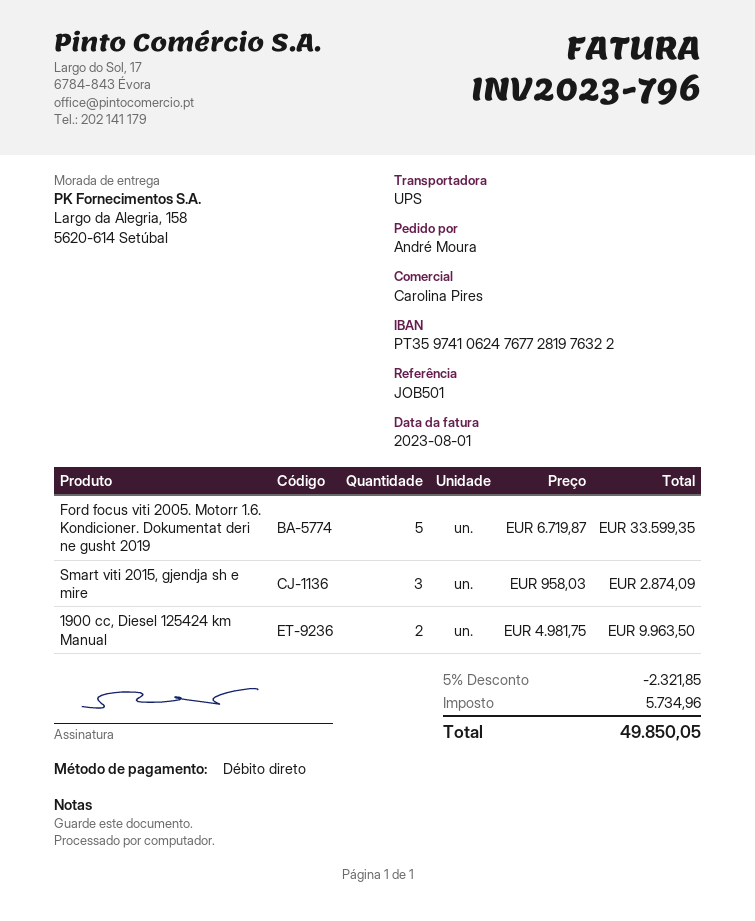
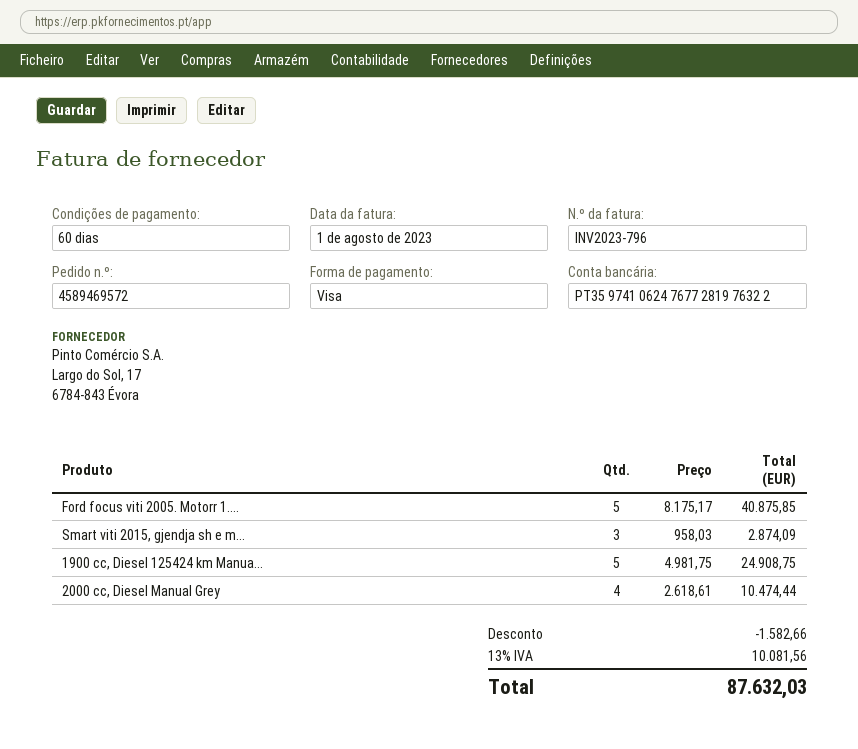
payment method: direct debit -> Visa
Ford focus viti 2005. Motorr 1.6. Kondicioner. Dokumentat deri ne gusht 2019: 5 x 6719.87 = 33599.35 -> 5 x 8175.17 = 40875.85
1900 cc, Diesel 125424 km Manual: 2 x 4981.75 = 9963.50 -> 5 x 4981.75 = 24908.75
2000 cc, Diesel Manual Grey: none -> 4 x 2618.61 = 10474.44
discount: 2321.85 -> 1582.66
tax: 5734.96 -> 10081.56
total: 49850.05 -> 87632.03

